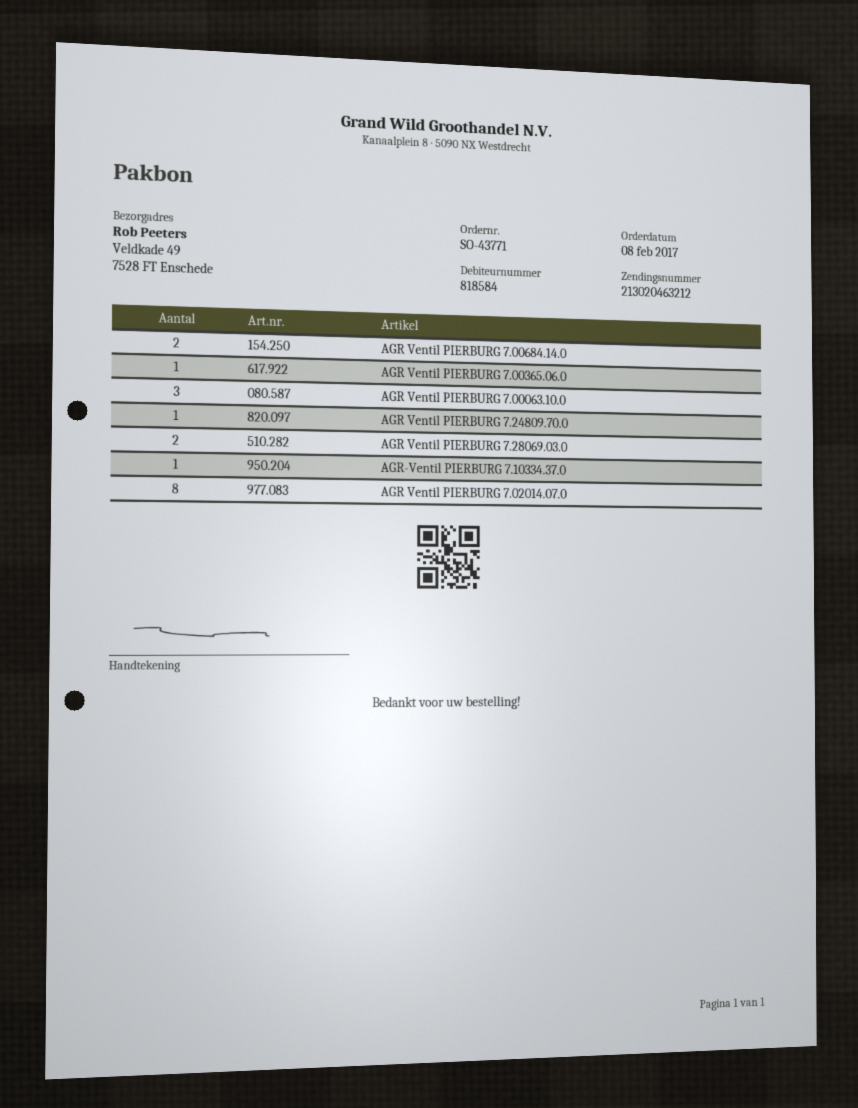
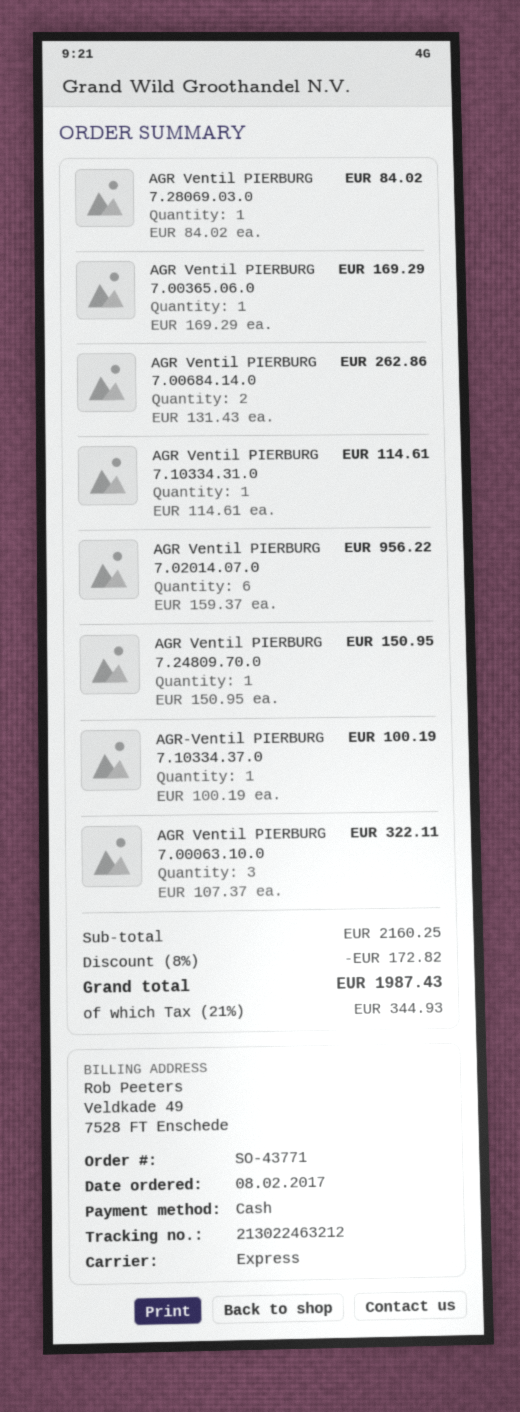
tracking number: 213020463212 -> 213022463212
AGR Ventil PIERBURG 7.28069.03.0: 2 -> 1
AGR Ventil PIERBURG 7.02014.07.0: 8 -> 6
AGR Ventil PIERBURG 7.10334.31.0: none -> 1

